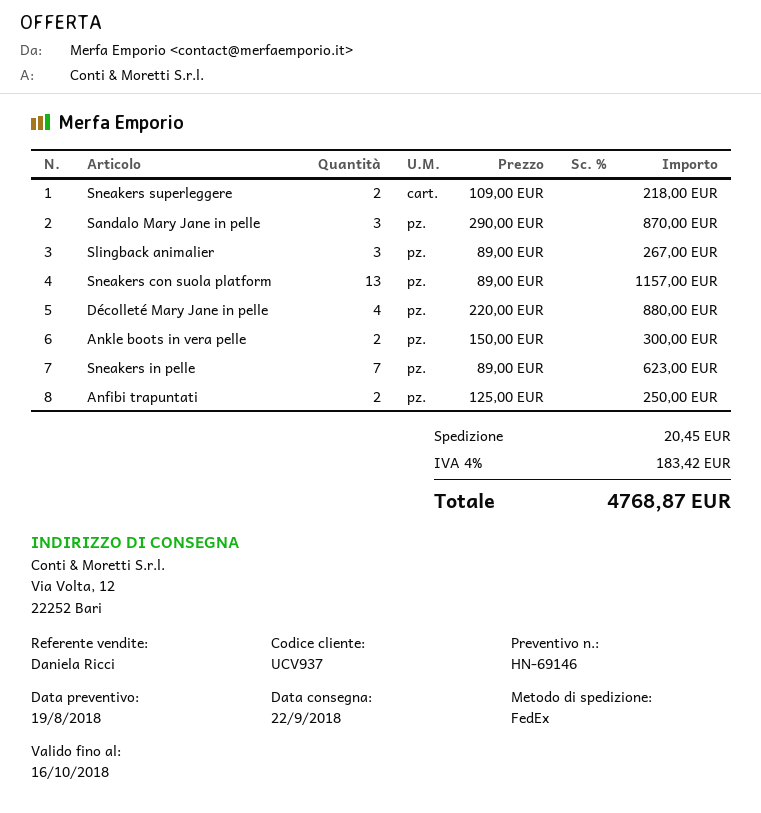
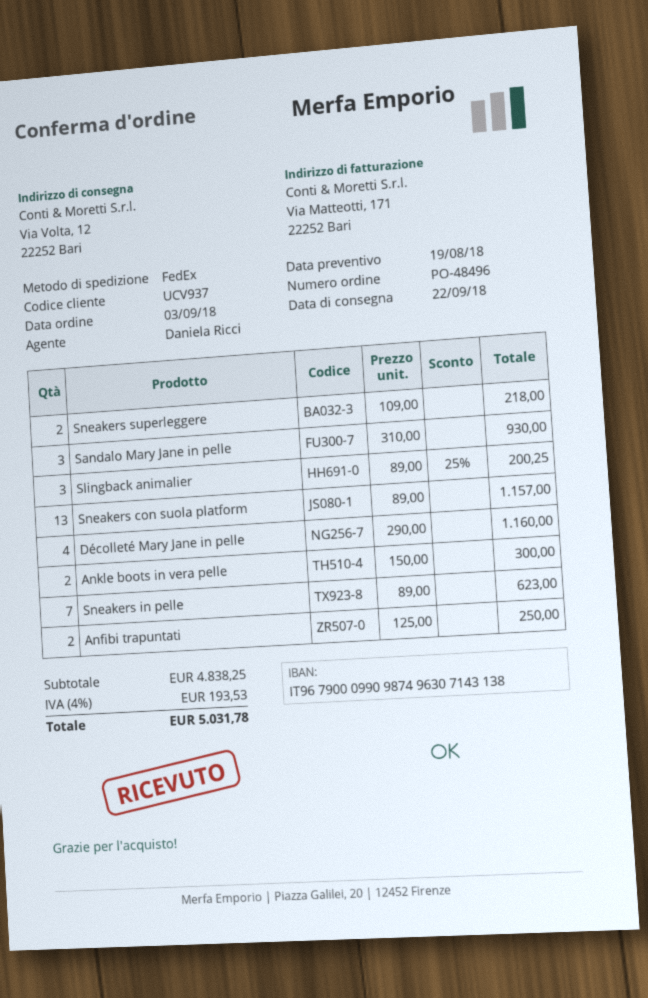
Sandalo Mary Jane in pelle: 3 x 290.00 = 870.00 -> 3 x 310.00 = 930.00
Slingback animalier: 3 x 89.00 = 267.00 -> 3 x 89.00 - 25% = 200.25
Décolleté Mary Jane in pelle: 4 x 220.00 = 880.00 -> 4 x 290.00 = 1160.00
shipping: 20.45 -> none
tax: 4% = 183.42 -> 4% = 193.53
total: 4768.87 -> 5031.78

